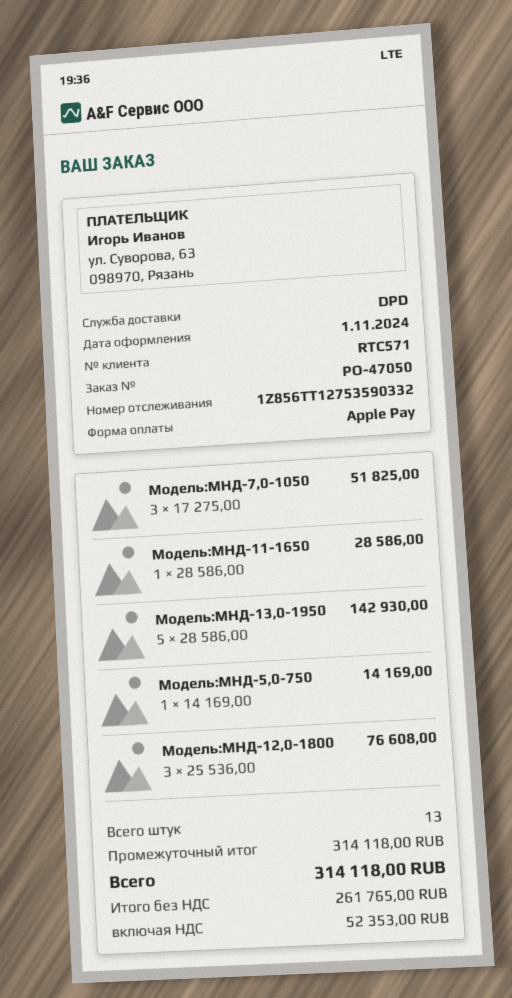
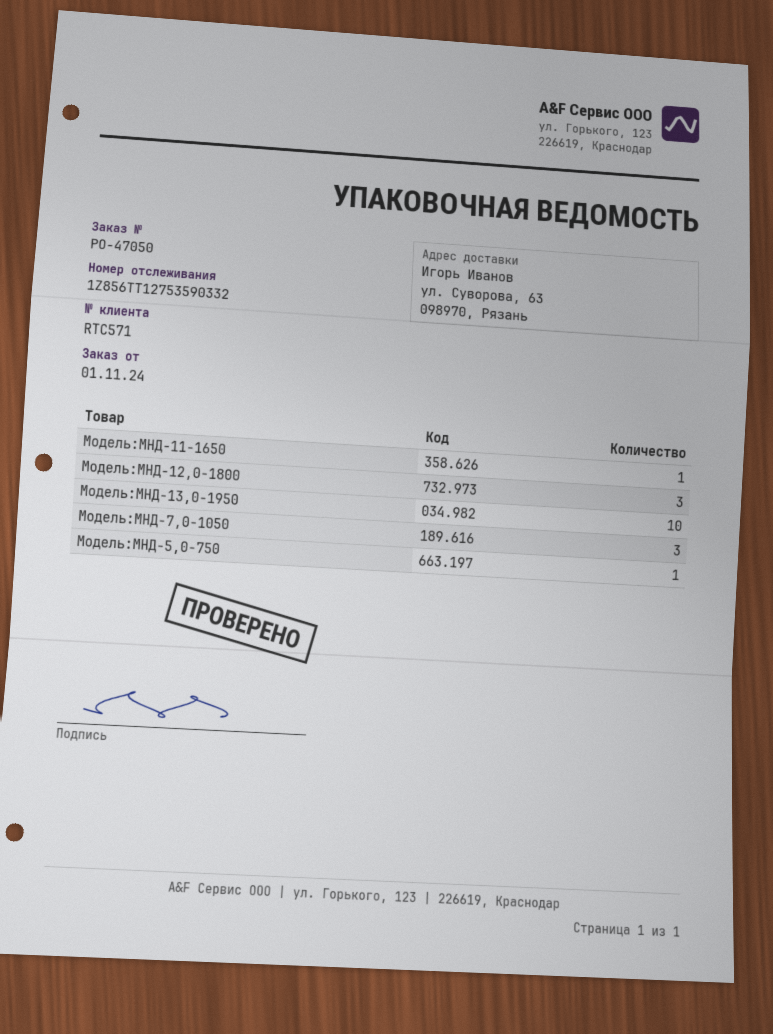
Модель:МНД-13,0-1950: 5 -> 10

